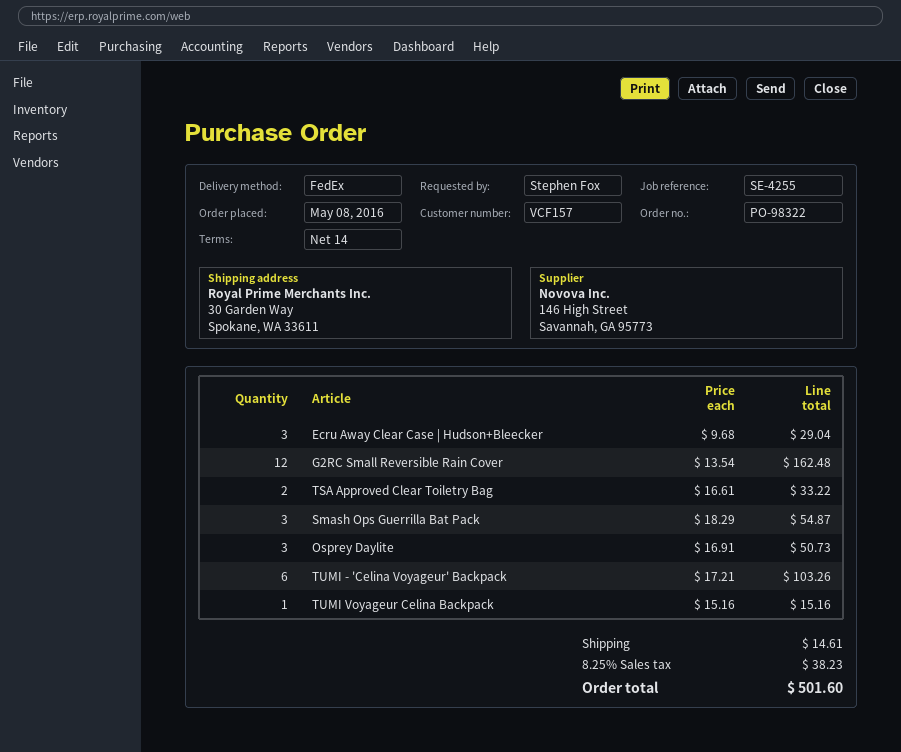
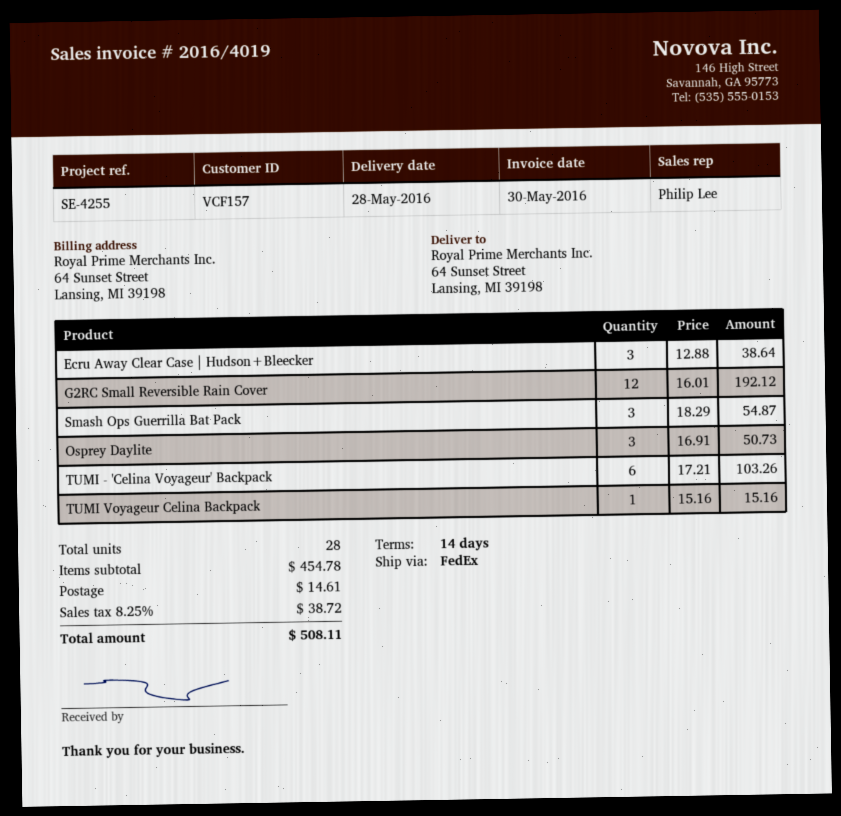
ship to: 30 Garden Way, Spokane, WA 33611 -> 64 Sunset Street, Lansing, MI 39198
Ecru Away Clear Case | Hudson+Bleecker: 3 x 9.68 = 29.04 -> 3 x 12.88 = 38.64
G2RC Small Reversible Rain Cover: 12 x 13.54 = 162.48 -> 12 x 16.01 = 192.12
TSA Approved Clear Toiletry Bag: 2 x 16.61 = 33.22 -> none
tax: 8.25% = 38.23 -> 8.25% = 38.72
total: 501.60 -> 508.11

